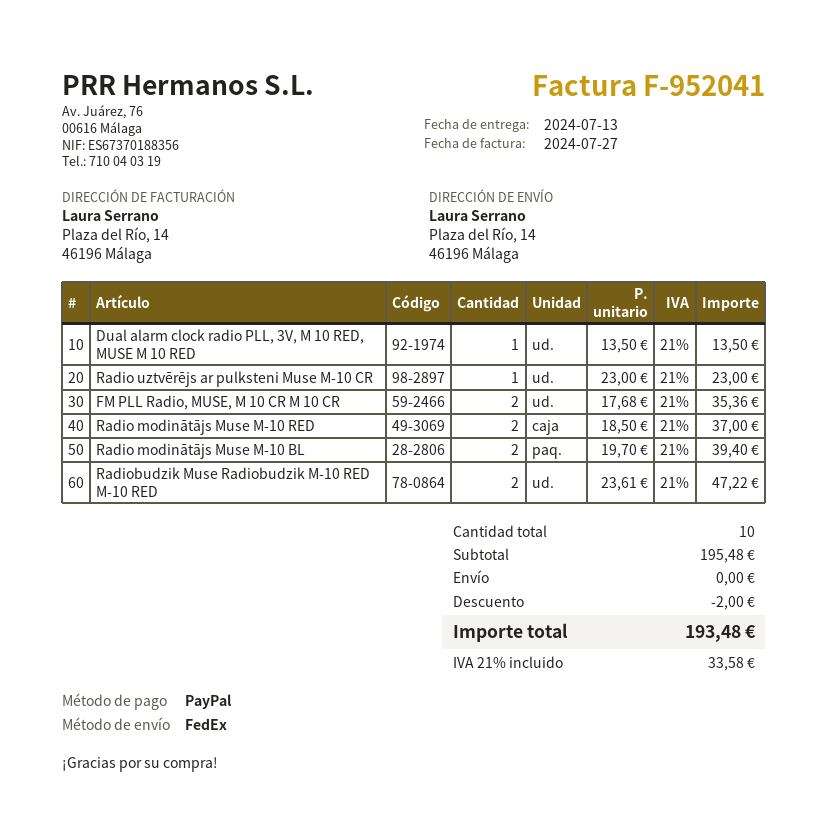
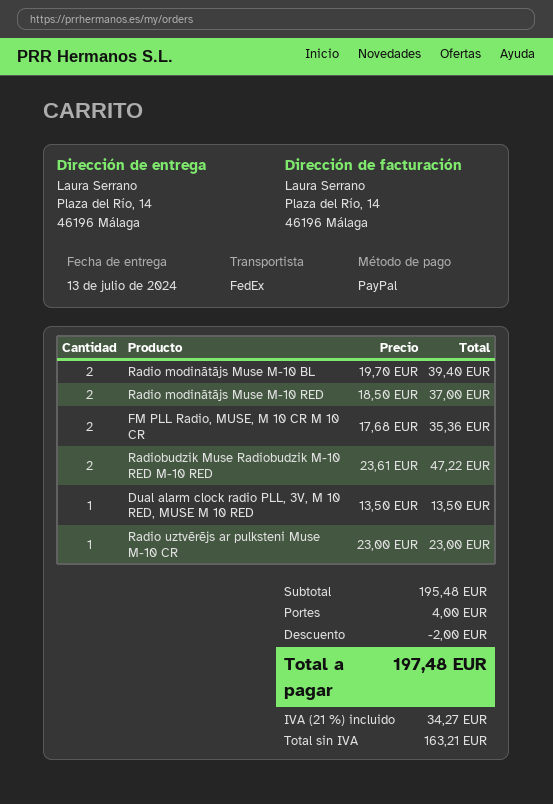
shipping: 0.00 -> 4.00
tax: 21% = 33.58 -> 21% = 34.27
total: 193.48 -> 197.48

